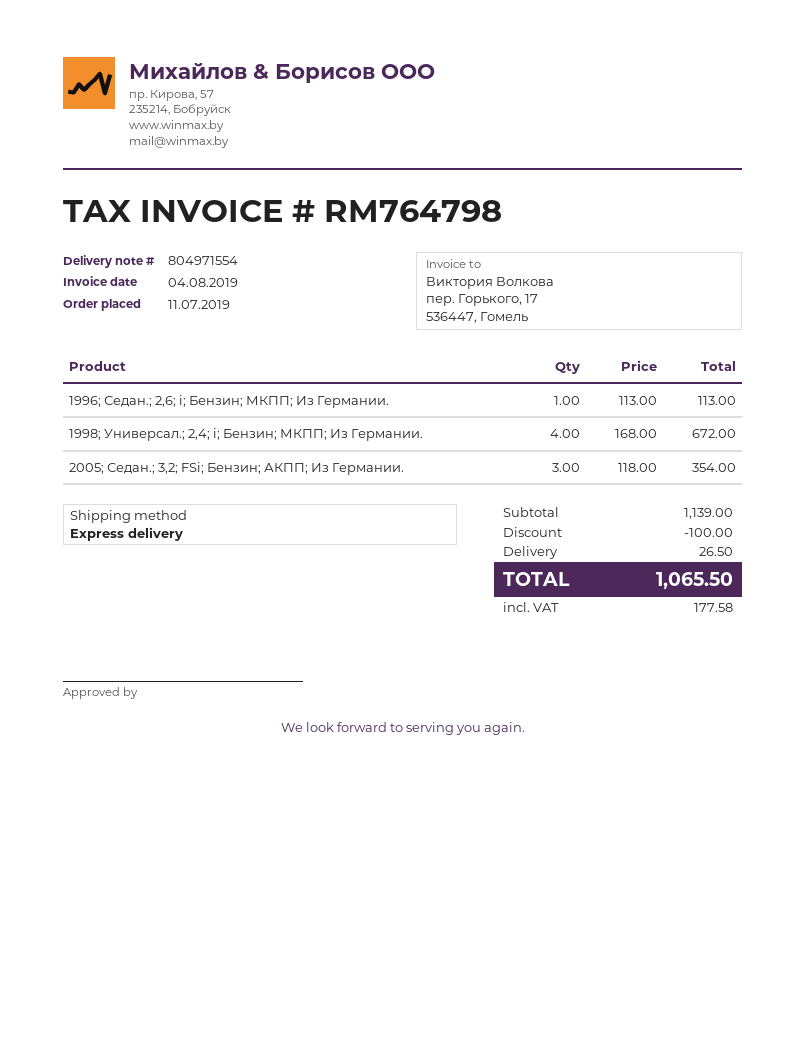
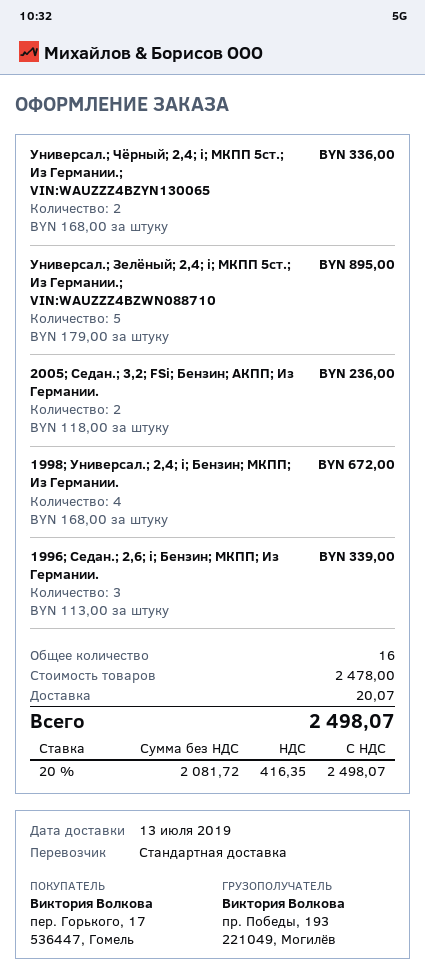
shipping method: express -> standard
1996; Седан.; 2,6; i; Бензин; МКПП; Из Германии.: 1 x 113.00 = 113.00 -> 3 x 113.00 = 339.00
2005; Седан.; 3,2; FSi; Бензин; АКПП; Из Германии.: 3 x 118.00 = 354.00 -> 2 x 118.00 = 236.00
Универсал.; Чёрный; 2,4; i; МКПП 5ст.; Из Германии.; VIN:WAUZZZ4BZYN130065: none -> 2 x 168.00 = 336.00
Универсал.; Зелёный; 2,4; i; МКПП 5ст.; Из Германии.; VIN:WAUZZZ4BZWN088710: none -> 5 x 179.00 = 895.00
subtotal: 1139.00 -> 2478.00
discount: 100.00 -> none
shipping: 26.50 -> 20.07
tax: 177.58 -> 416.35
total: 1065.50 -> 2498.07

